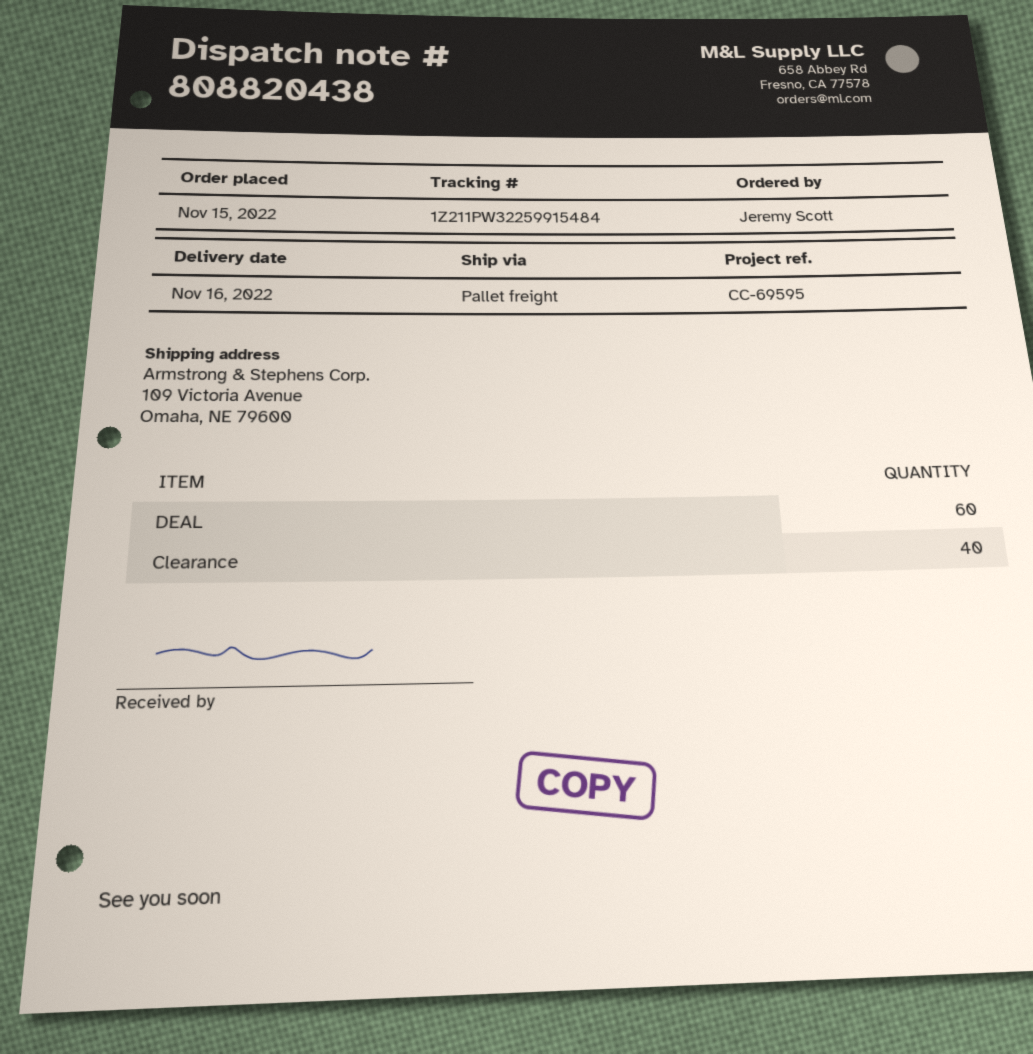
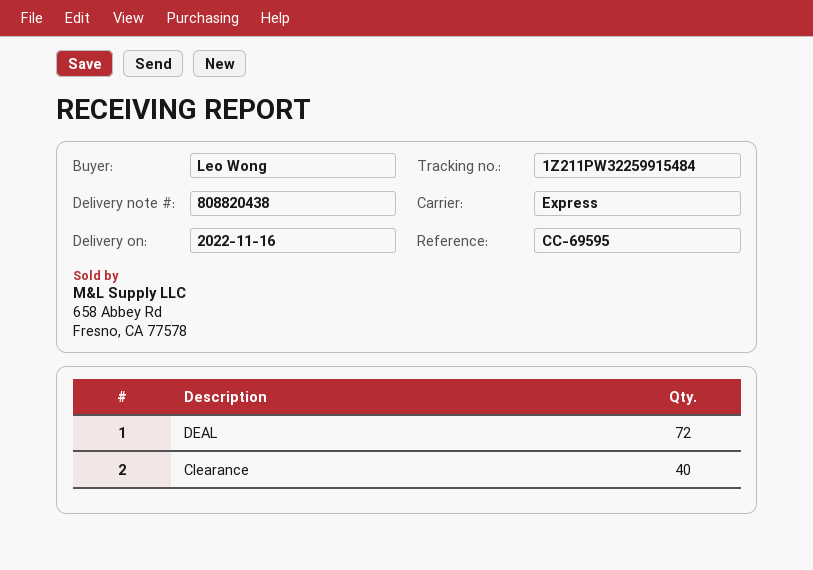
ordered by: Jeremy Scott -> Leo Wong
shipping method: pallet freight -> express
DEAL: 60 -> 72

